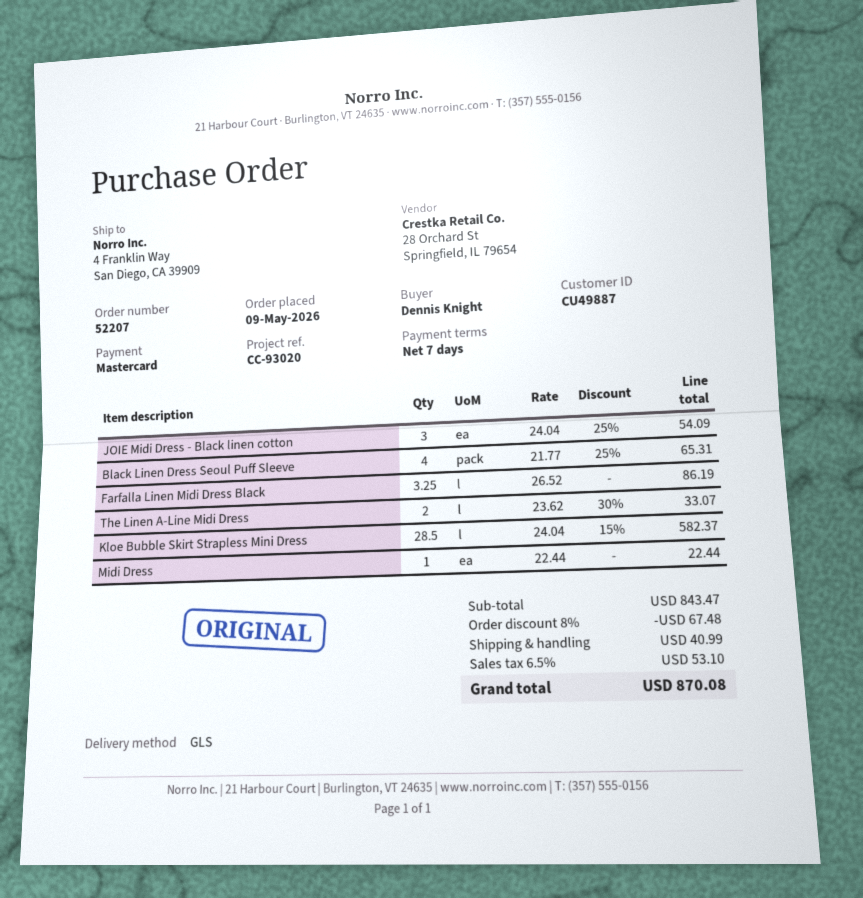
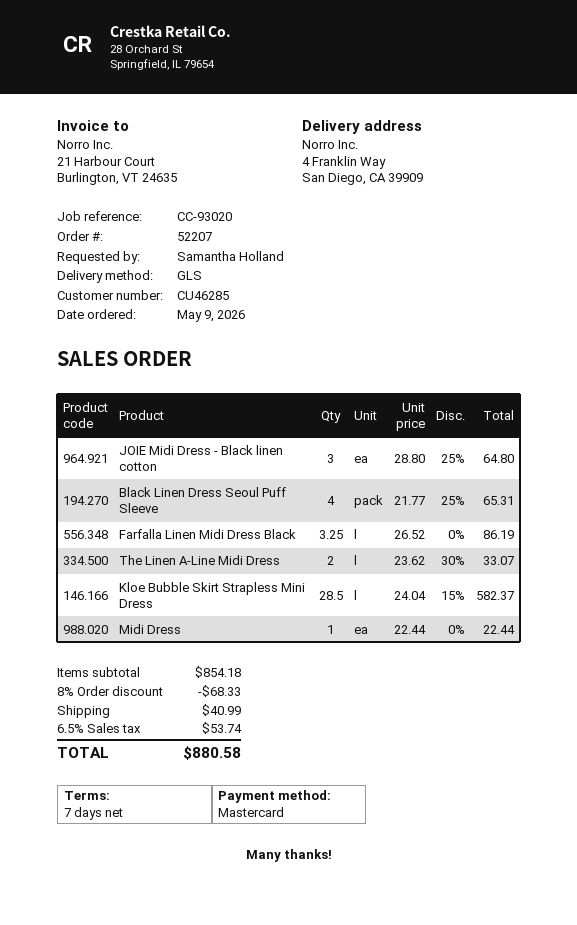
customer number: CU49887 -> CU46285
ordered by: Dennis Knight -> Samantha Holland
JOIE Midi Dress - Black linen cotton: 3 x 24.04 - 25% = 54.09 -> 3 x 28.80 - 25% = 64.80
subtotal: 843.47 -> 854.18
discount: 8% = 67.48 -> 8% = 68.33
tax: 6.5% = 53.10 -> 6.5% = 53.74
total: 870.08 -> 880.58

